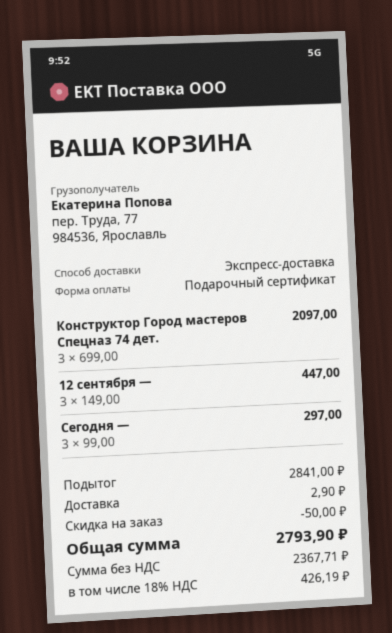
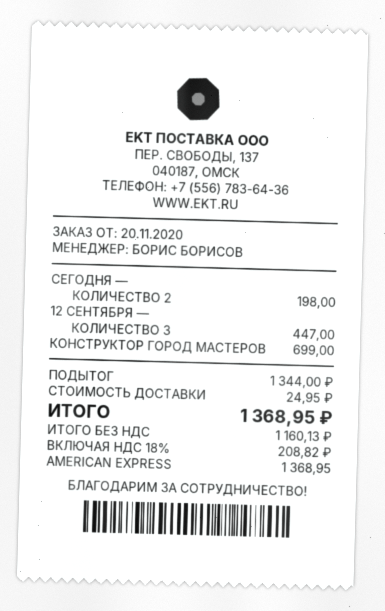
payment method: gift card -> American Express
Конструктор Город мастеров Спецназ 74 дет.: 3 for 2097.00 -> 1 for 699.00
Сегодня —: 3 for 297.00 -> 2 for 198.00
subtotal: 2841.00 -> 1344.00
discount: 50.00 -> none
shipping: 2.90 -> 24.95
net: 2367.71 -> 1160.13
tax: 18% = 426.19 -> 18% = 208.82
total: 2793.90 -> 1368.95

